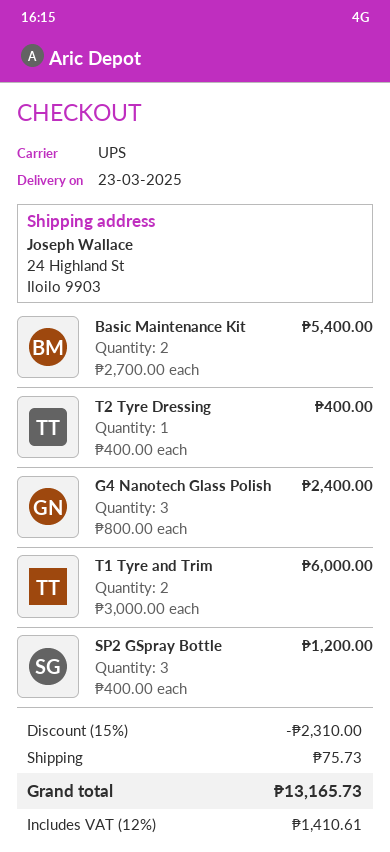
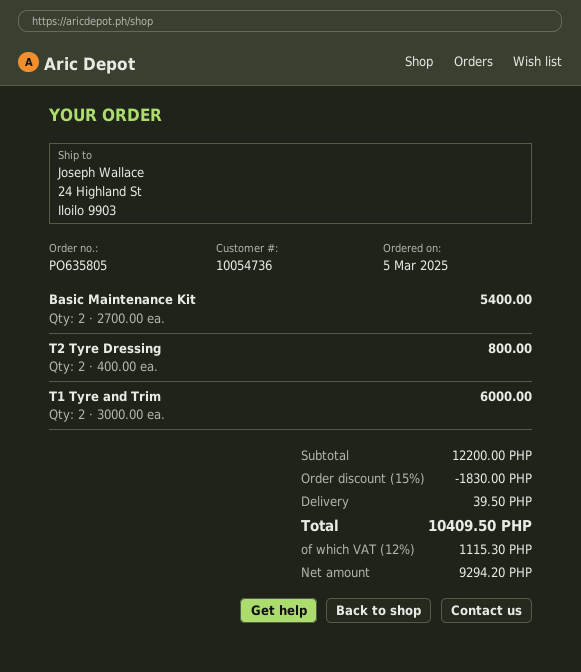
T2 Tyre Dressing: 1 x 400.00 = 400.00 -> 2 x 400.00 = 800.00
G4 Nanotech Glass Polish: 3 x 800.00 = 2400.00 -> none
SP2 GSpray Bottle: 3 x 400.00 = 1200.00 -> none
discount: 15% = 2310.00 -> 15% = 1830.00
shipping: 75.73 -> 39.50
tax: 12% = 1410.61 -> 12% = 1115.30
total: 13165.73 -> 10409.50

